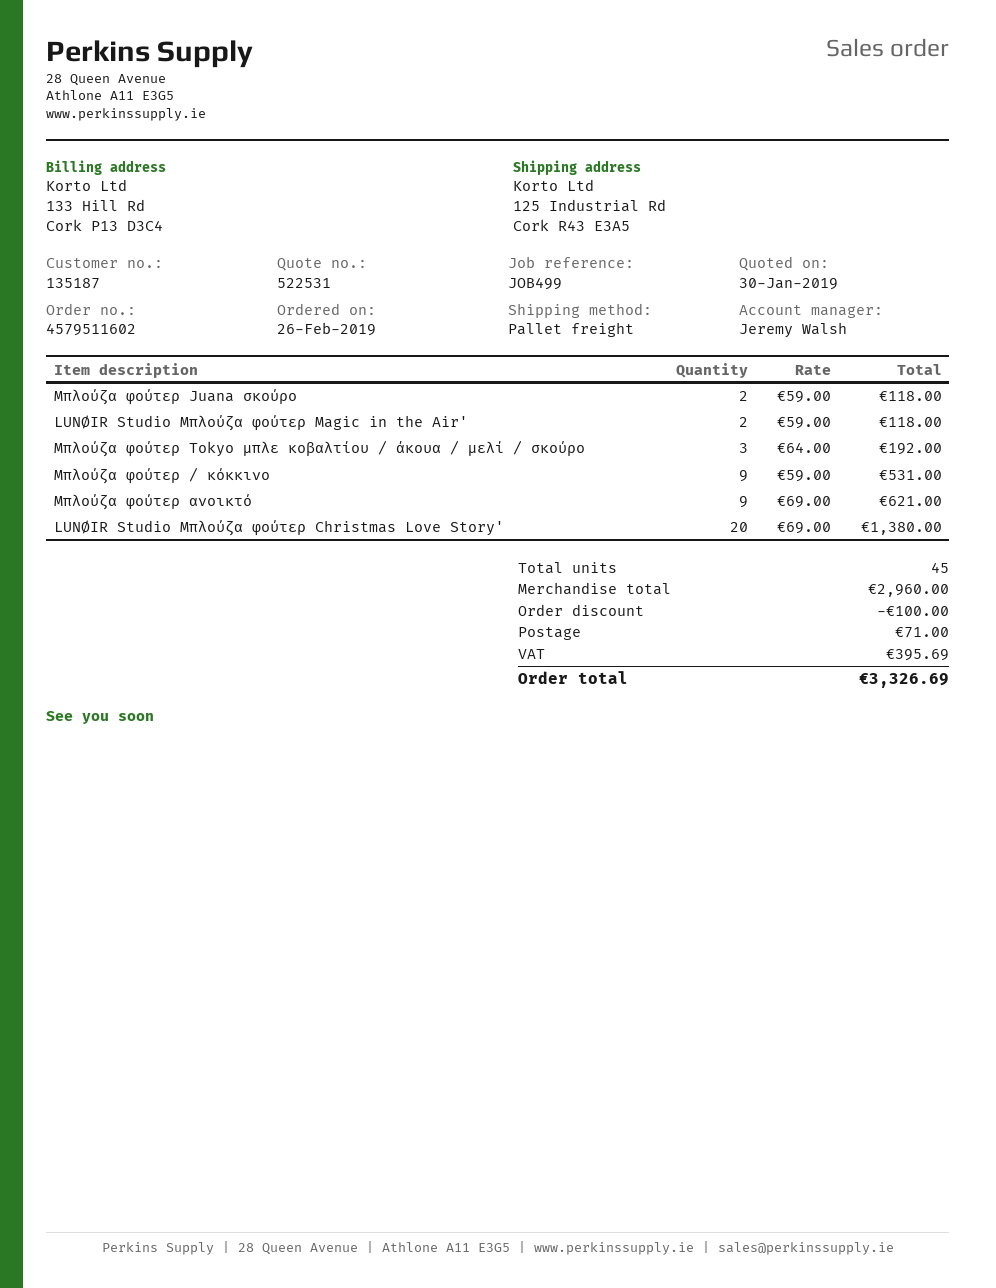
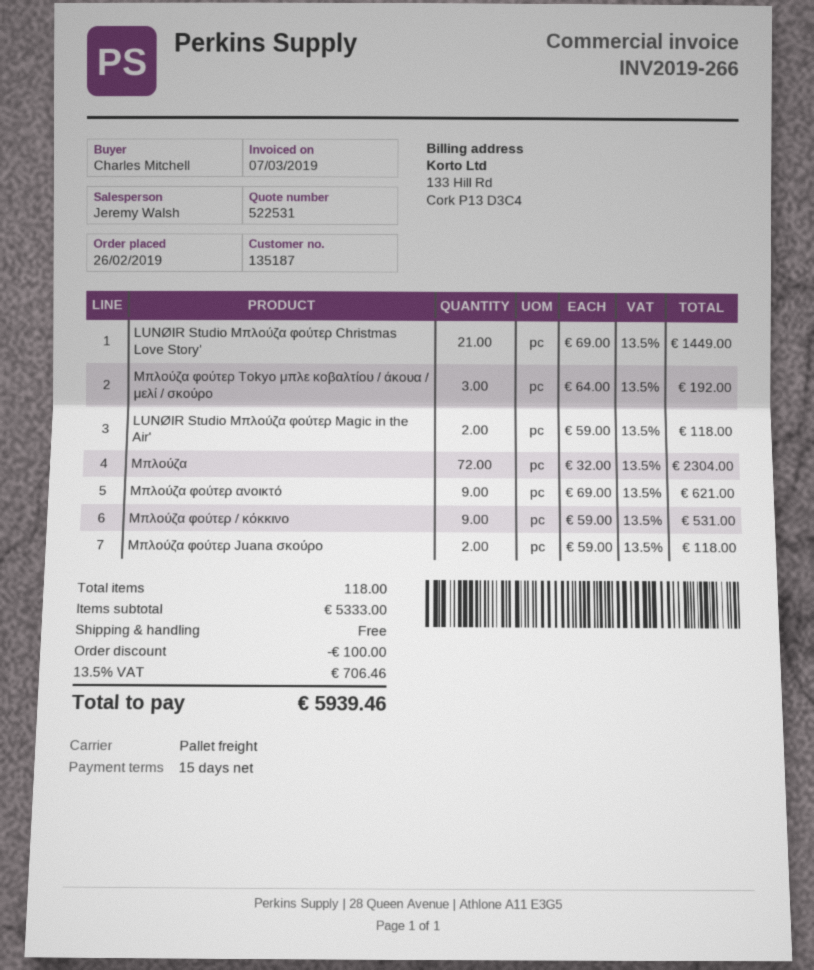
LUNØIR Studio Μπλούζα φούτερ Christmas Love Story': 20 x 69.00 = 1380.00 -> 21 x 69.00 = 1449.00
Μπλούζα: none -> 72 x 32.00 = 2304.00
total quantity: 45 -> 118
subtotal: 2960.00 -> 5333.00
shipping: 71.00 -> 0.00
tax: 395.69 -> 706.46
total: 3326.69 -> 5939.46

